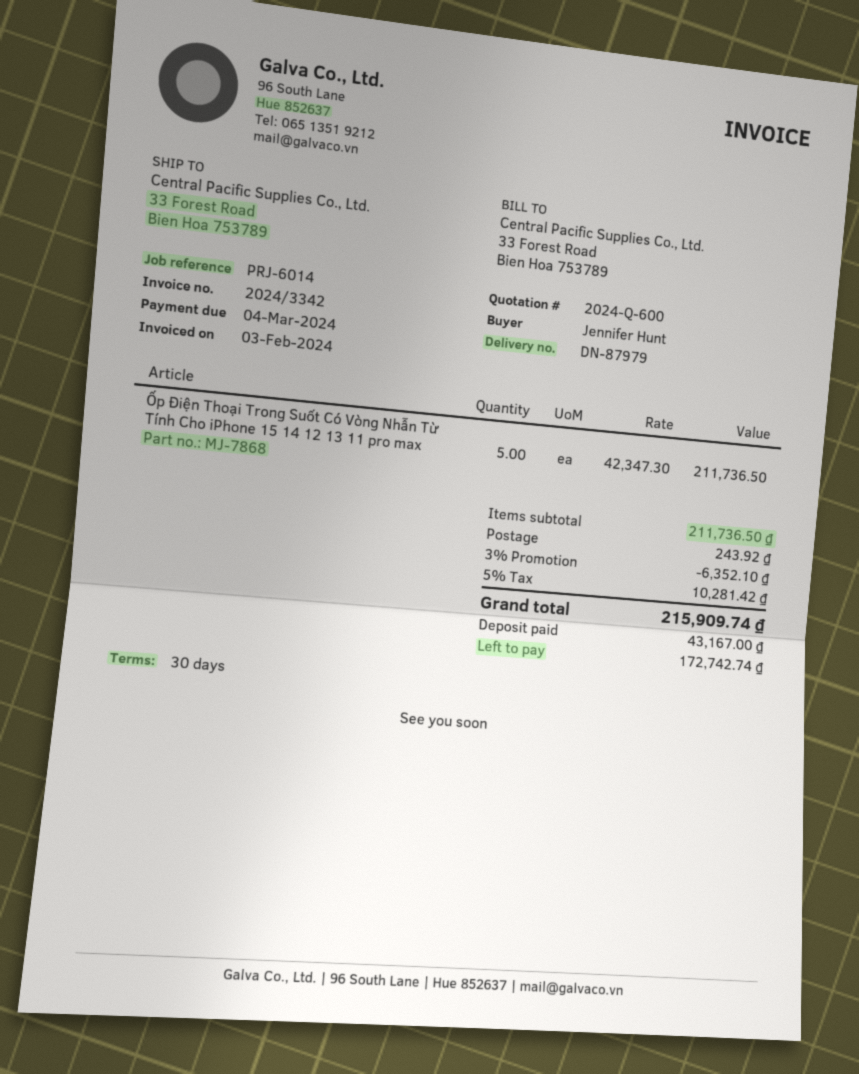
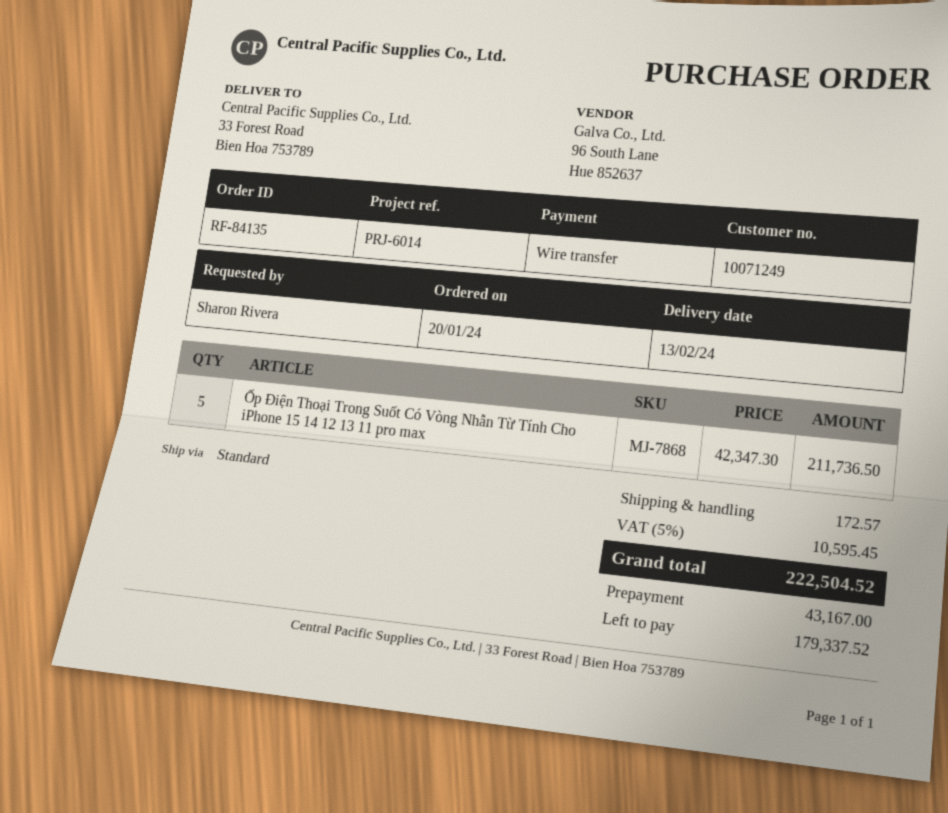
ordered by: Jennifer Hunt -> Sharon Rivera
discount: 3% = 6352.10 -> none
shipping: 243.92 -> 172.57
tax: 5% = 10281.42 -> 5% = 10595.45
total: 215909.74 -> 222504.52
balance: 172742.74 -> 179337.52

